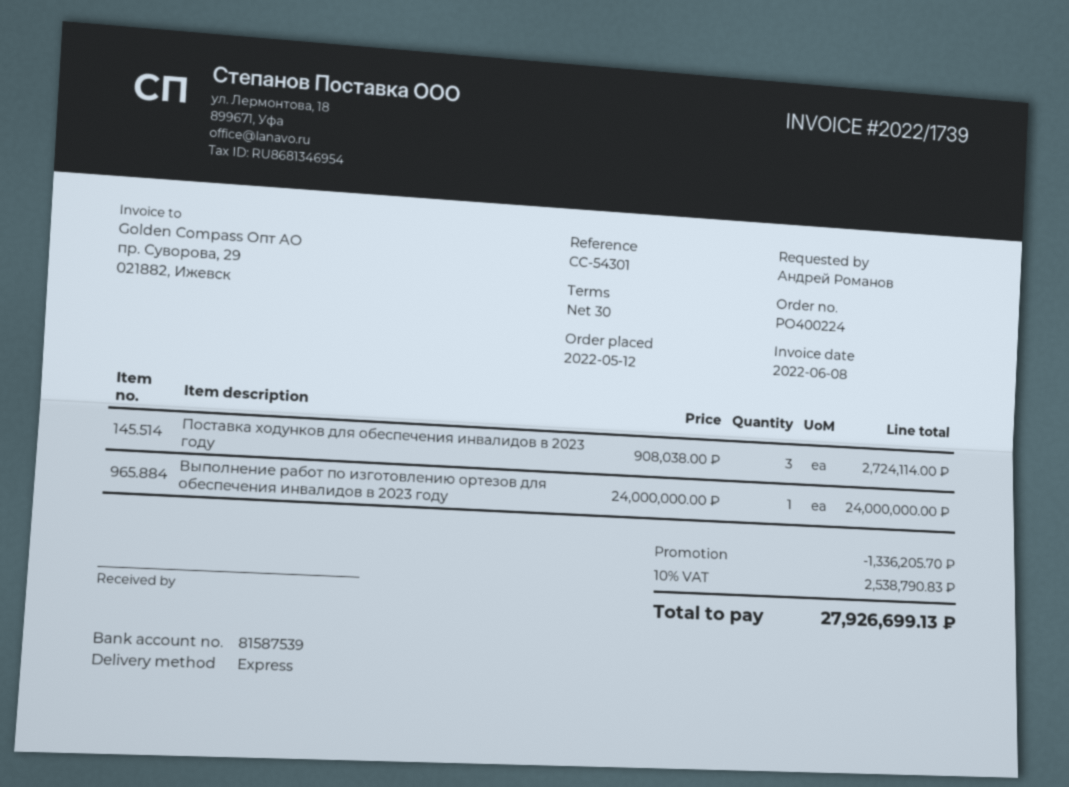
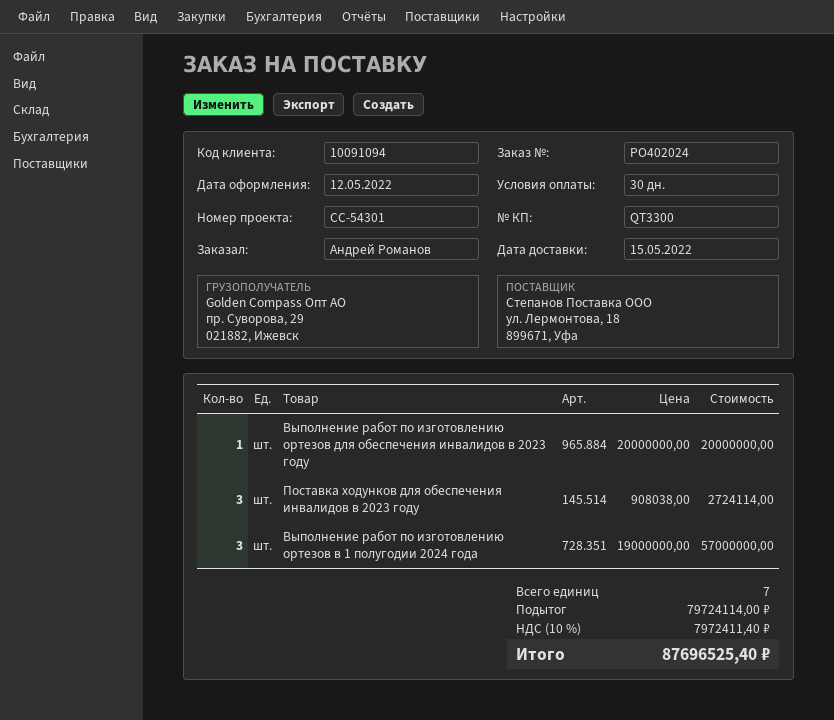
order number: PO400224 -> PO402024
Выполнение работ по изготовлению ортезов для обеспечения инвалидов в 2023 году: 1 x 24000000.00 = 24000000.00 -> 1 x 20000000.00 = 20000000.00
Выполнение работ по изготовлению ортезов в 1 полугодии 2024 года: none -> 3 x 19000000.00 = 57000000.00
discount: 1336205.70 -> none
tax: 10% = 2538790.83 -> 10% = 7972411.40
total: 27926699.13 -> 87696525.40

